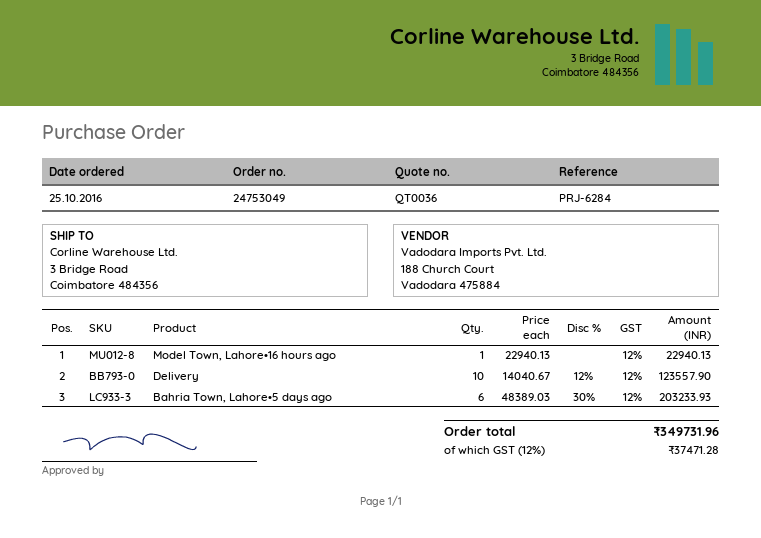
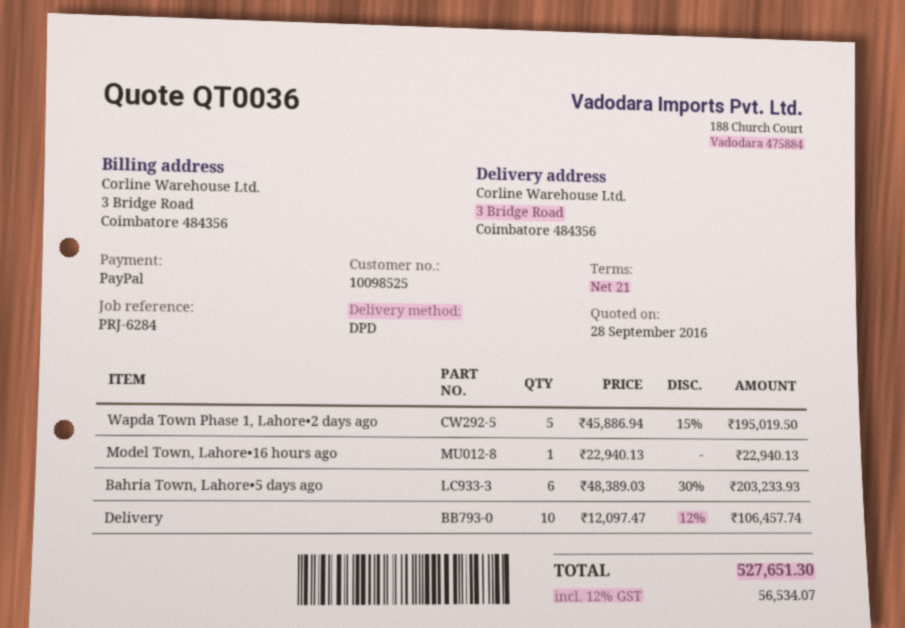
Delivery: 10 x 14040.67 - 12% = 123557.90 -> 10 x 12097.47 - 12% = 106457.74
Wapda Town Phase 1, Lahore•2 days ago: none -> 5 x 45886.94 - 15% = 195019.50
tax: 12% = 37471.28 -> 12% = 56534.07
total: 349731.96 -> 527651.30

